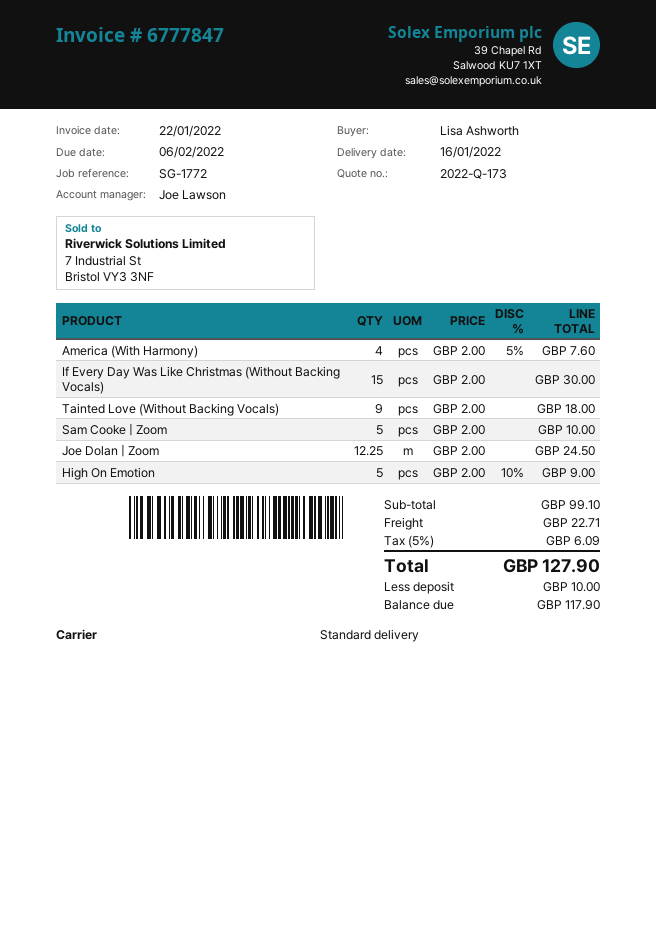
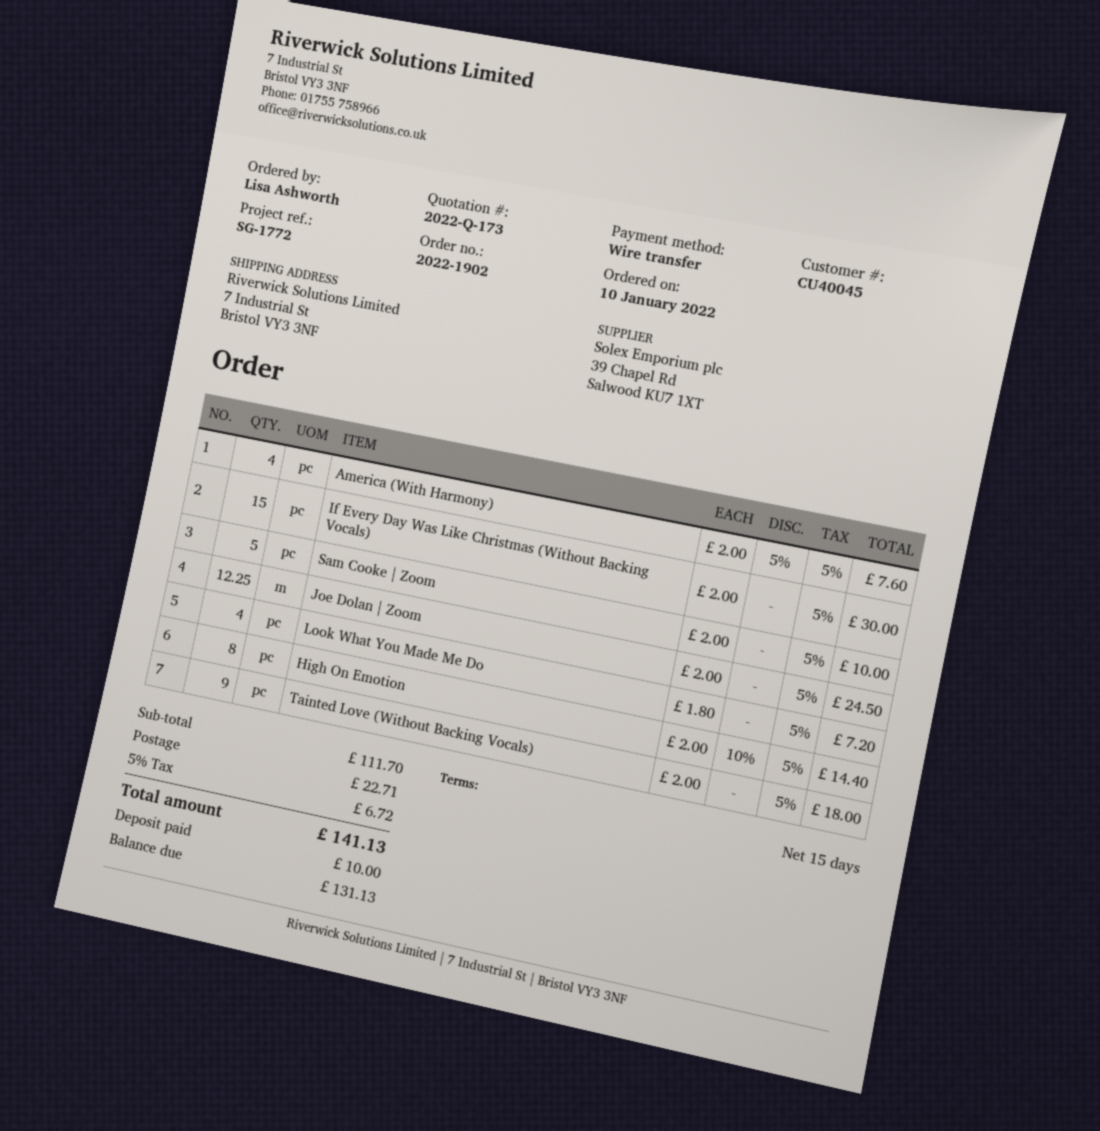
High On Emotion: 5 x 2.00 - 10% = 9.00 -> 8 x 2.00 - 10% = 14.40
Look What You Made Me Do: none -> 4 x 1.80 = 7.20
subtotal: 99.10 -> 111.70
tax: 5% = 6.09 -> 5% = 6.72
total: 127.90 -> 141.13
balance: 117.90 -> 131.13

